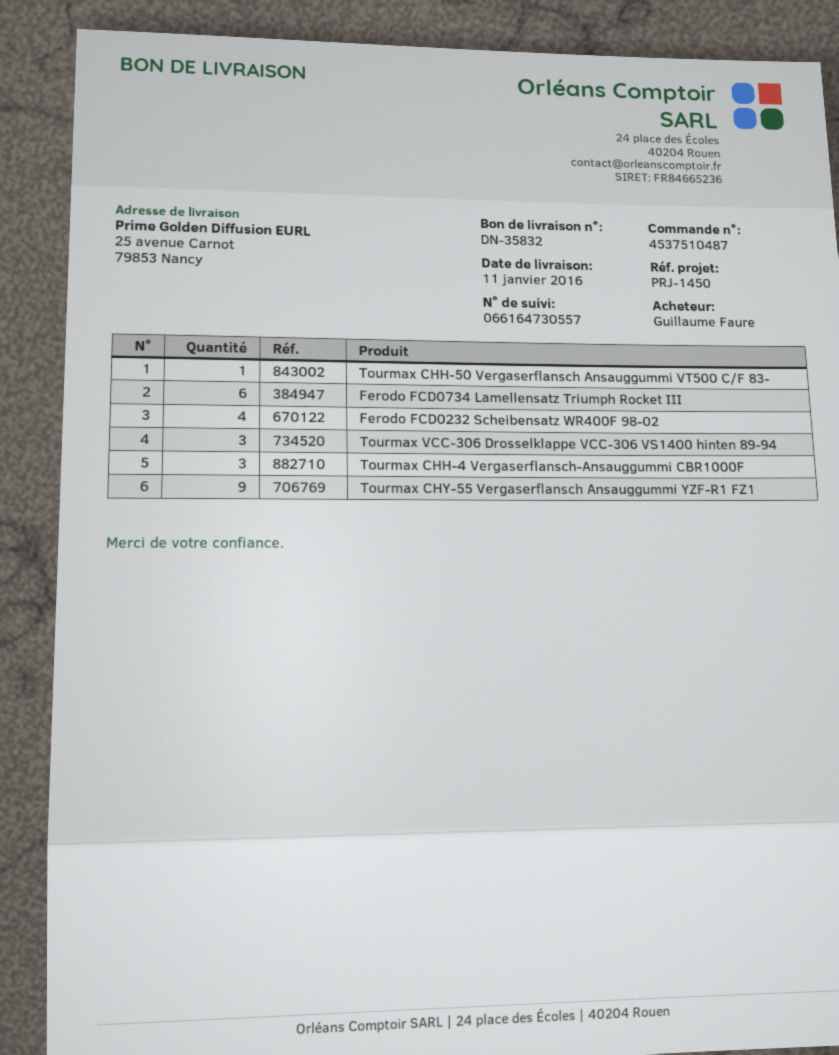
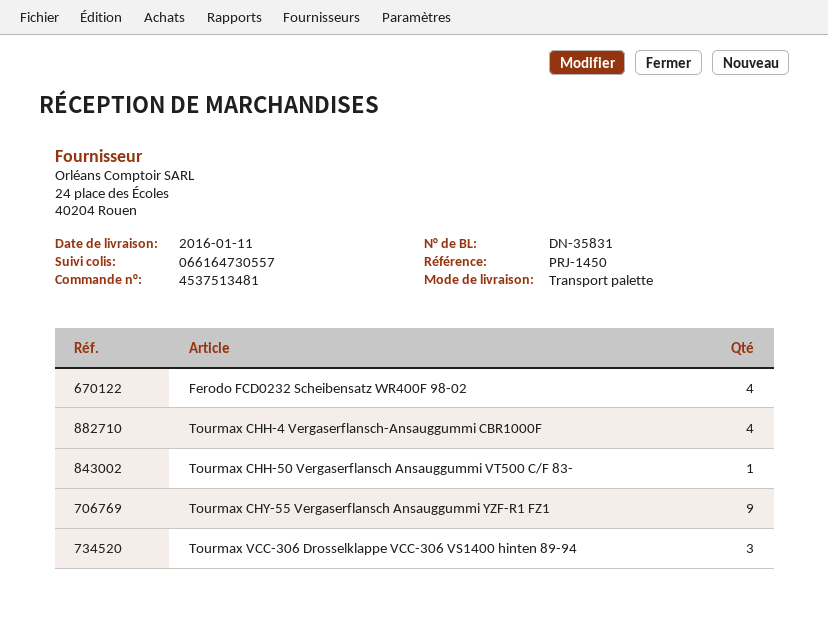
order number: 4537510487 -> 4537513481
delivery note number: DN-35832 -> DN-35831
Ferodo FCD0734 Lamellensatz Triumph Rocket III: 6 -> none
Tourmax CHH-4 Vergaserflansch-Ansauggummi CBR1000F: 3 -> 4

